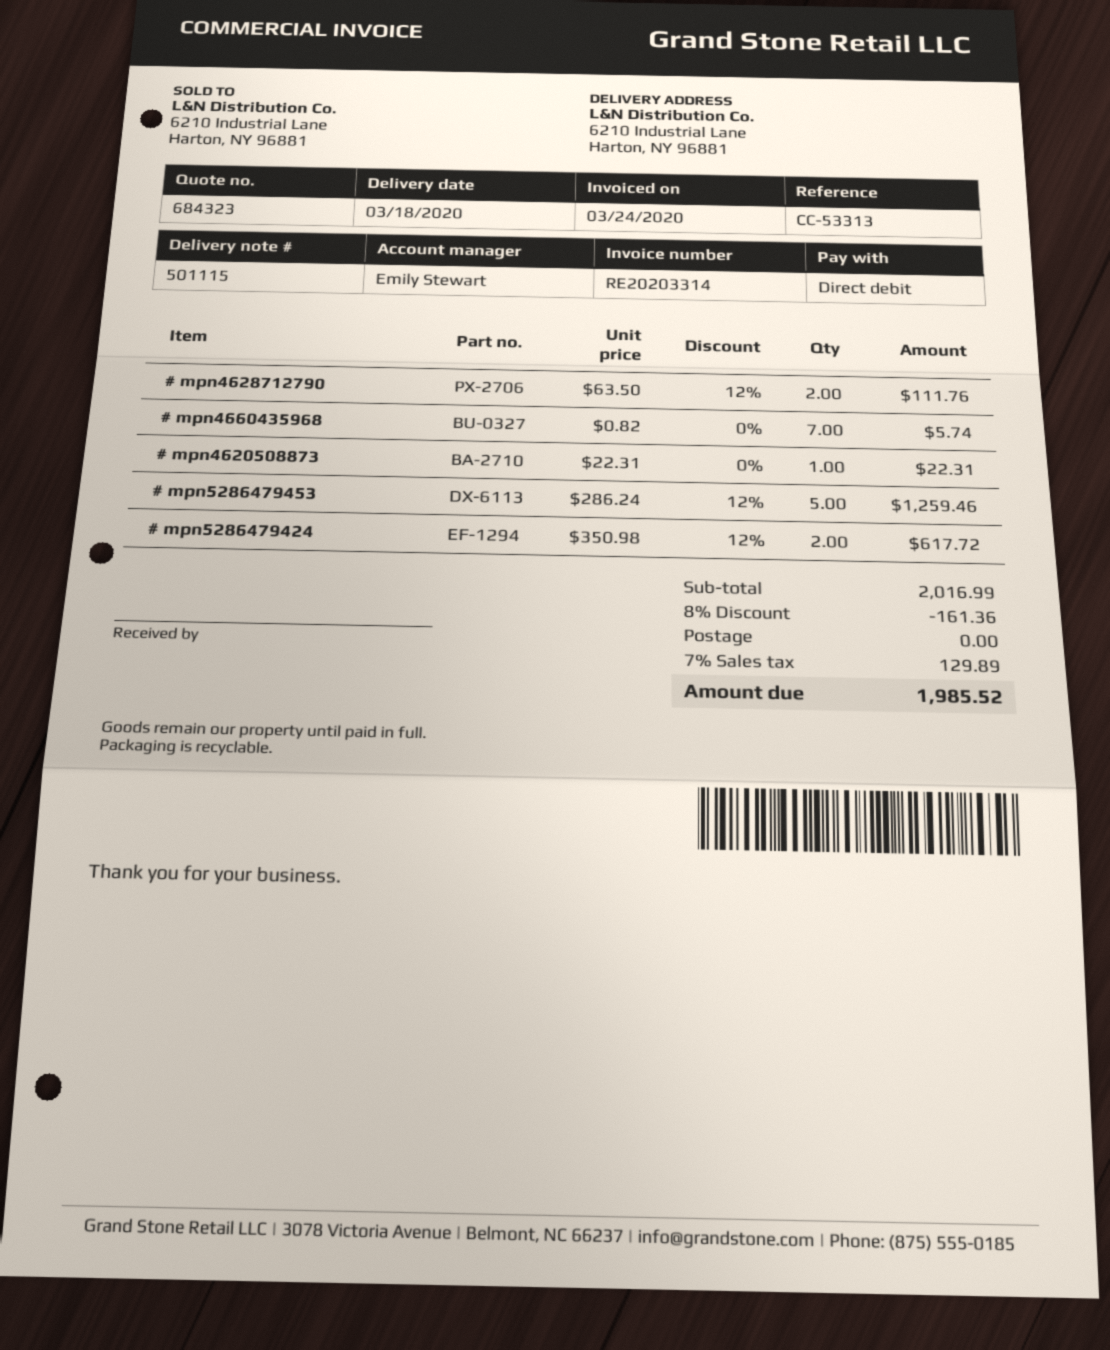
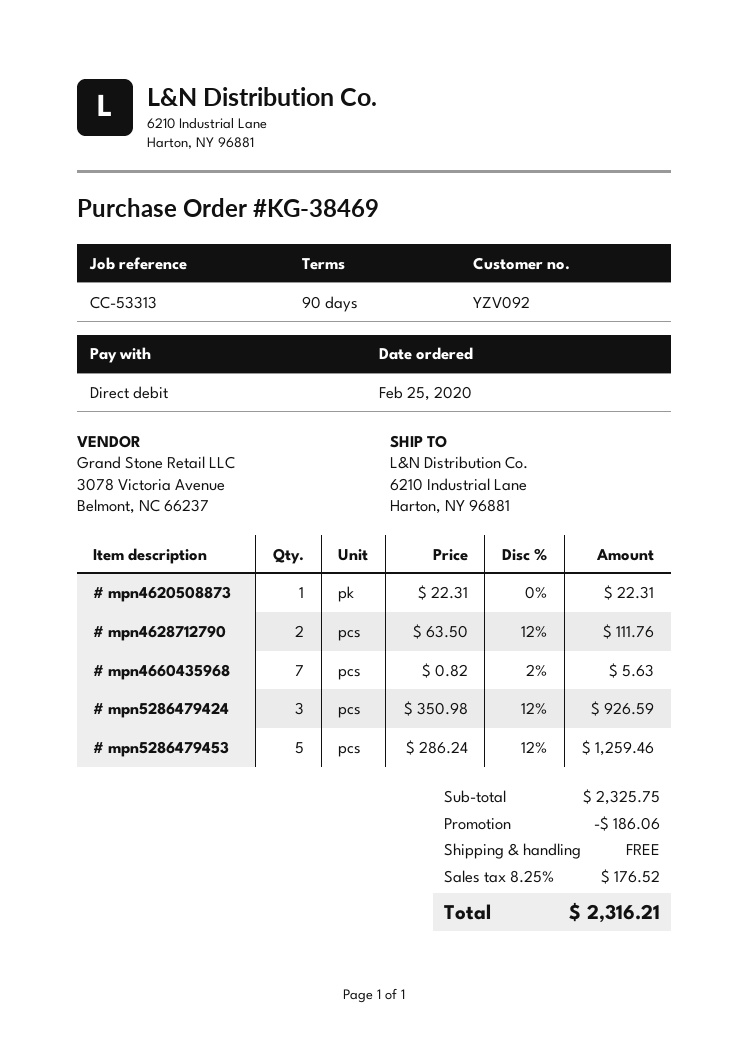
# mpn4660435968: 7 x 0.82 = 5.74 -> 7 x 0.82 - 2% = 5.63
# mpn5286479424: 2 x 350.98 - 12% = 617.72 -> 3 x 350.98 - 12% = 926.59
subtotal: 2016.99 -> 2325.75
discount: 161.36 -> 186.06
tax: 7% = 129.89 -> 8.25% = 176.52
total: 1985.52 -> 2316.21

